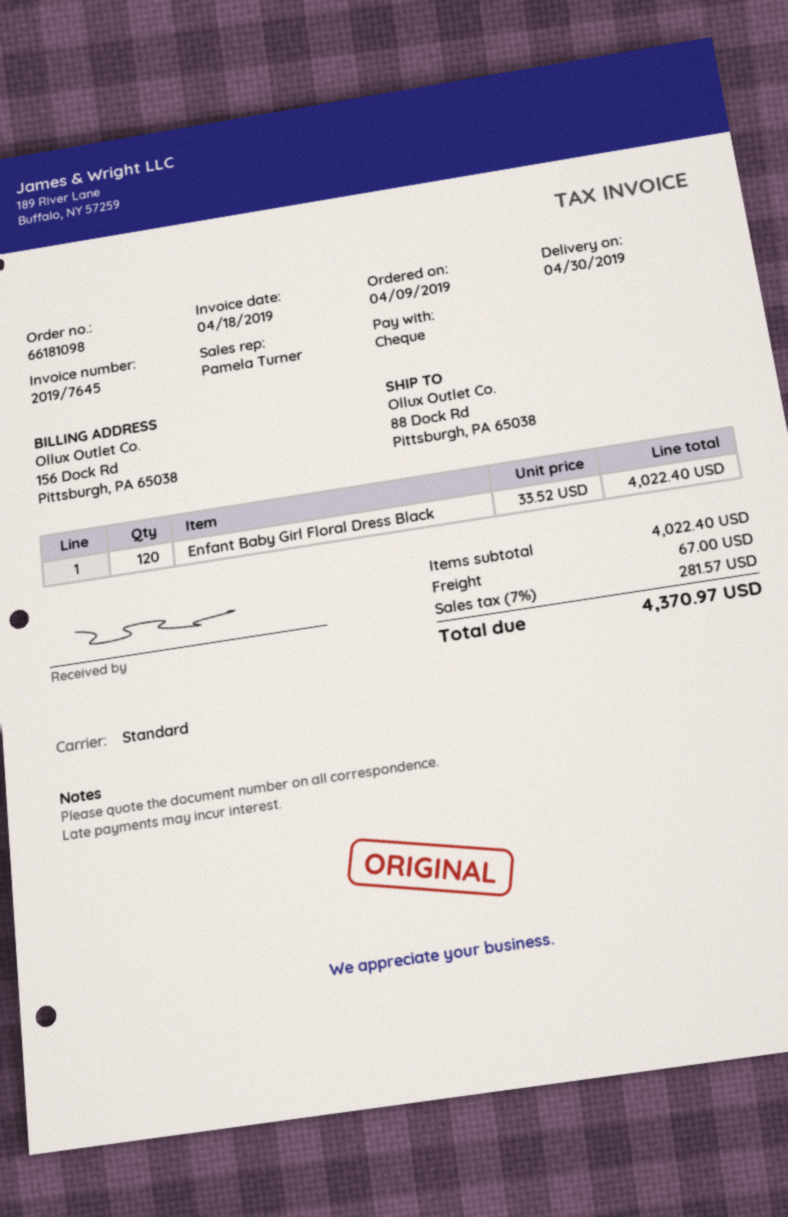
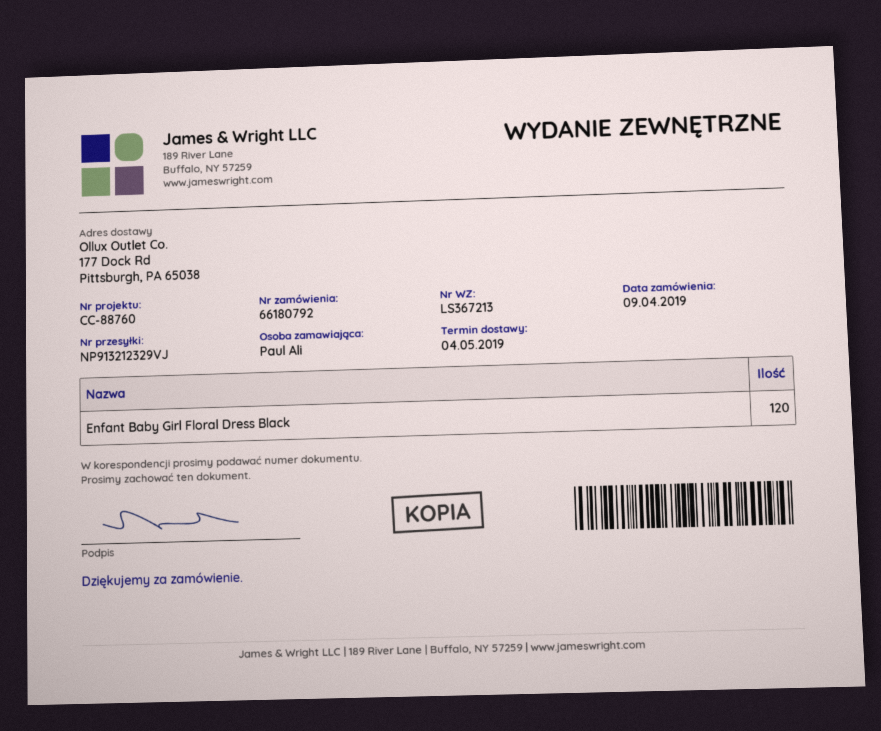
order number: 66181098 -> 66180792
delivery date: 2019-04-30 -> 2019-05-04
ship to: 88 Dock Rd, Pittsburgh, PA 65038 -> 177 Dock Rd, Pittsburgh, PA 65038

